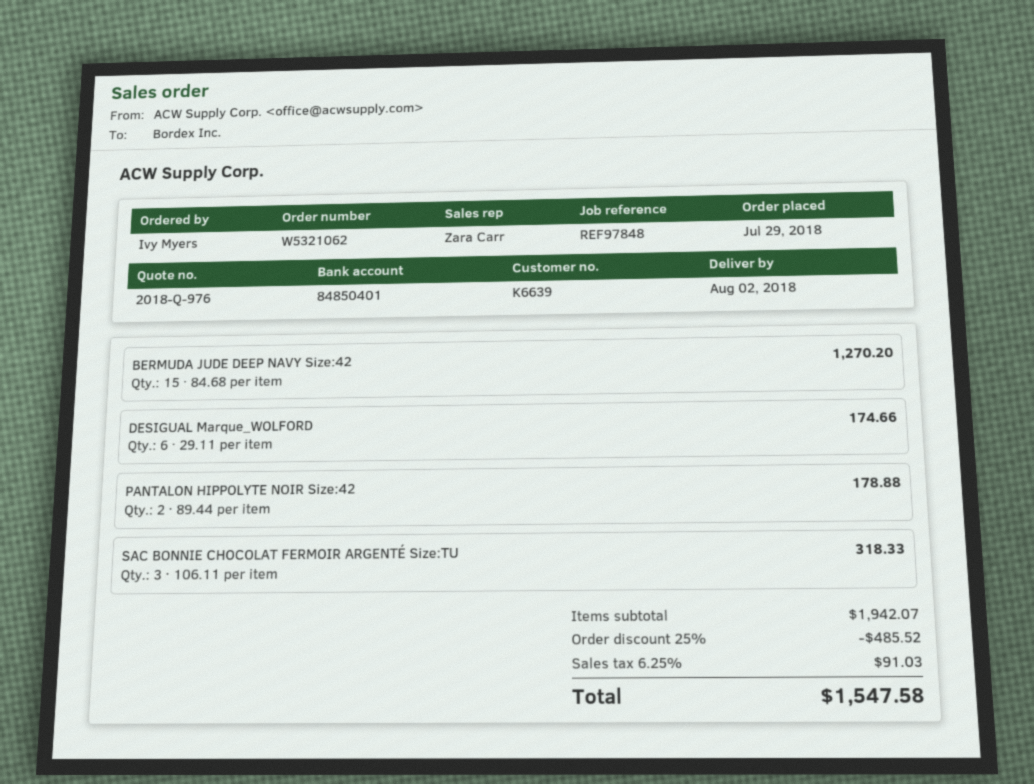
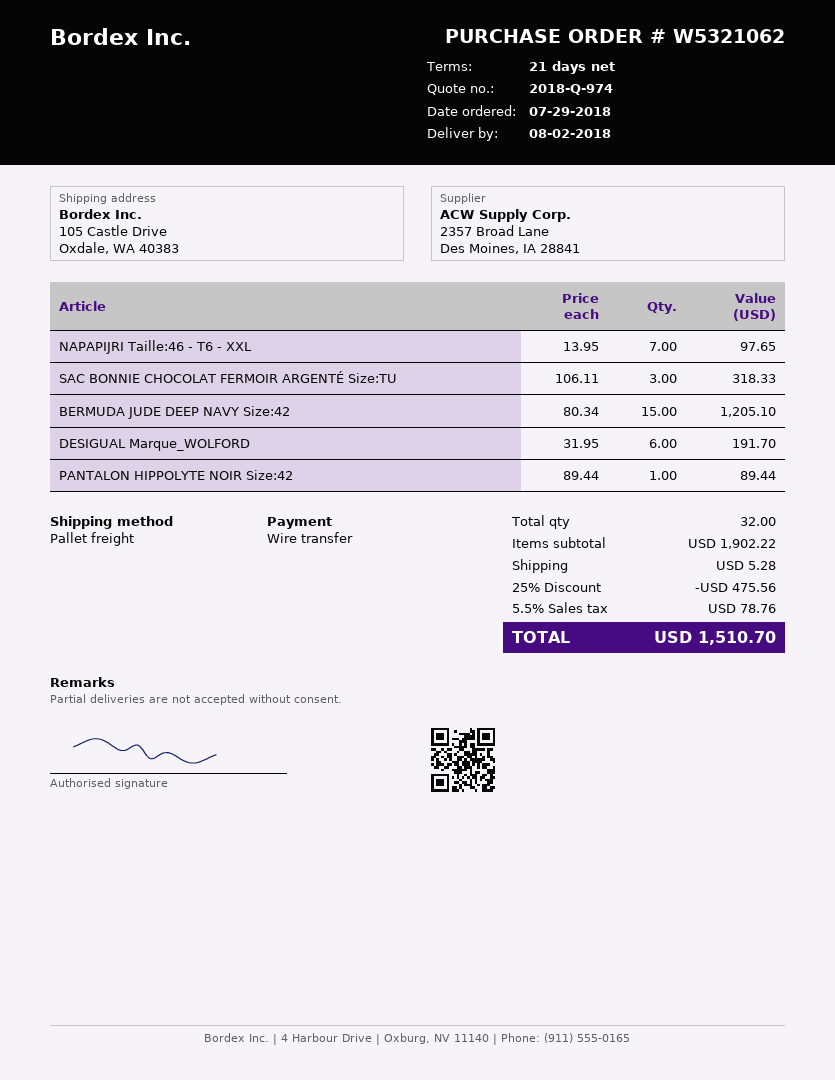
quote number: 2018-Q-976 -> 2018-Q-974
BERMUDA JUDE DEEP NAVY Size:42: 15 x 84.68 = 1270.20 -> 15 x 80.34 = 1205.10
DESIGUAL Marque_WOLFORD: 6 x 29.11 = 174.66 -> 6 x 31.95 = 191.70
PANTALON HIPPOLYTE NOIR Size:42: 2 x 89.44 = 178.88 -> 1 x 89.44 = 89.44
NAPAPIJRI Taille:46 - T6 - XXL: none -> 7 x 13.95 = 97.65
subtotal: 1942.07 -> 1902.22
discount: 25% = 485.52 -> 25% = 475.56
shipping: none -> 5.28
tax: 6.25% = 91.03 -> 5.5% = 78.76
total: 1547.58 -> 1510.70

